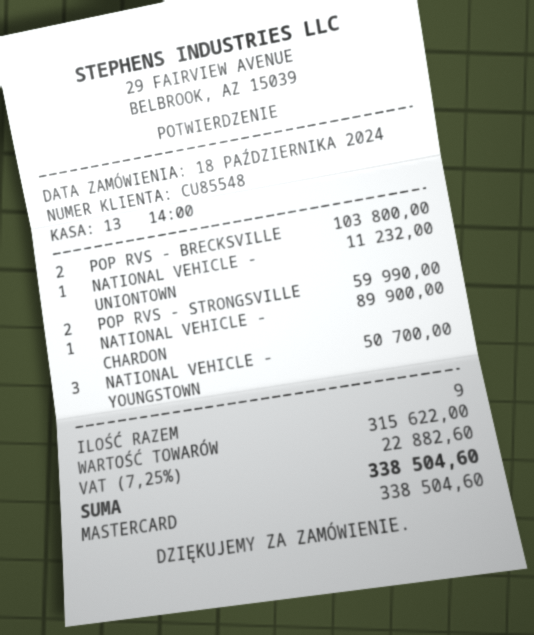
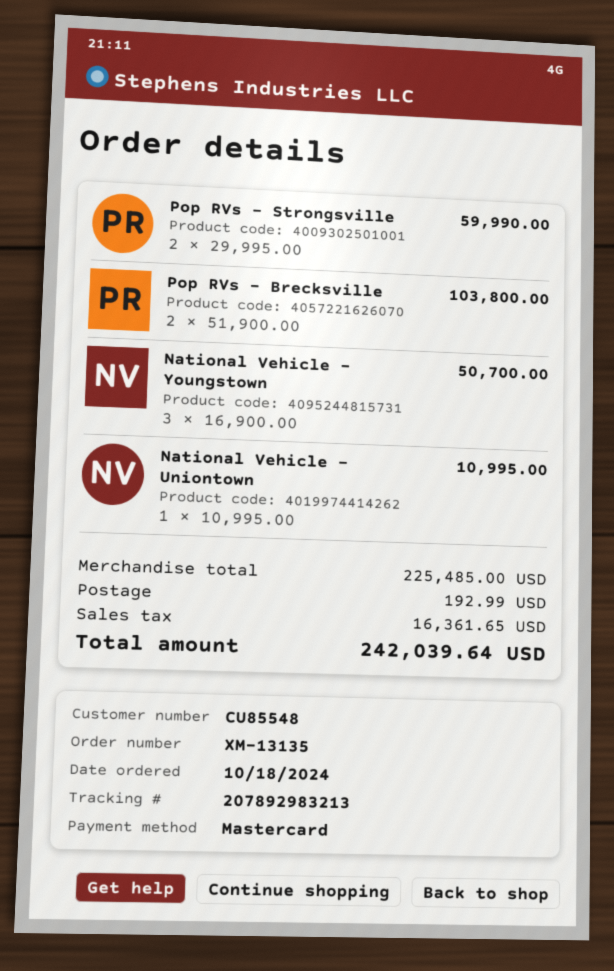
NATIONAL VEHICLE - UNIONTOWN: 1 for 11232.00 -> 1 for 10995.00
NATIONAL VEHICLE - CHARDON: 1 for 89900.00 -> none
subtotal: 315622.00 -> 225485.00
shipping: none -> 192.99
tax: 22882.60 -> 16361.65
total: 338504.60 -> 242039.64

